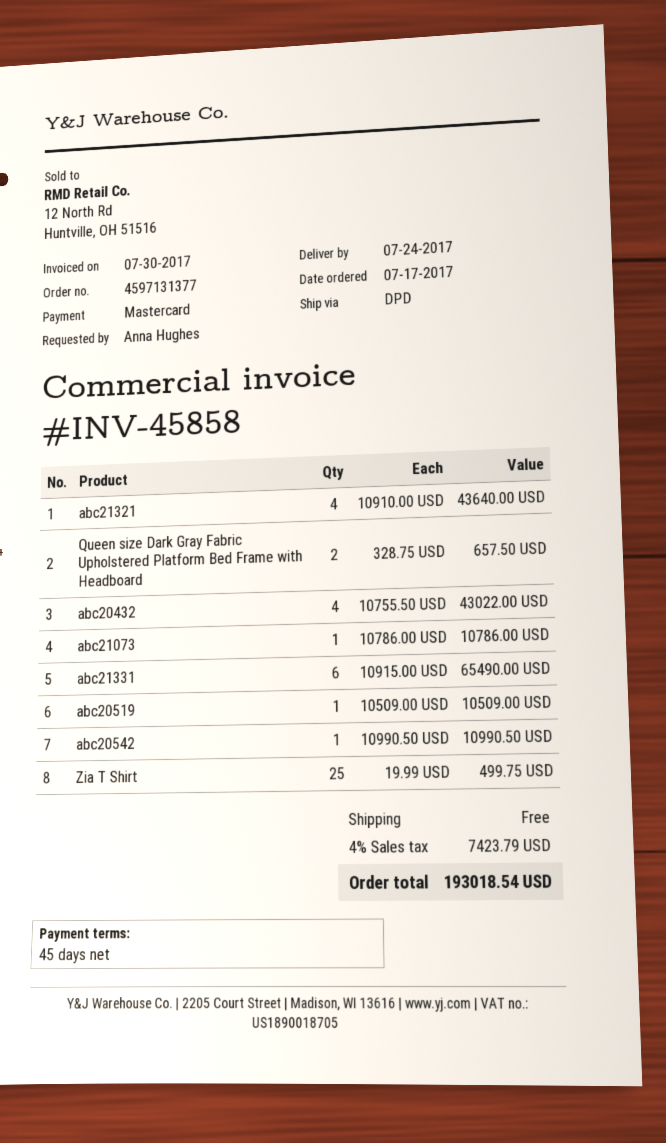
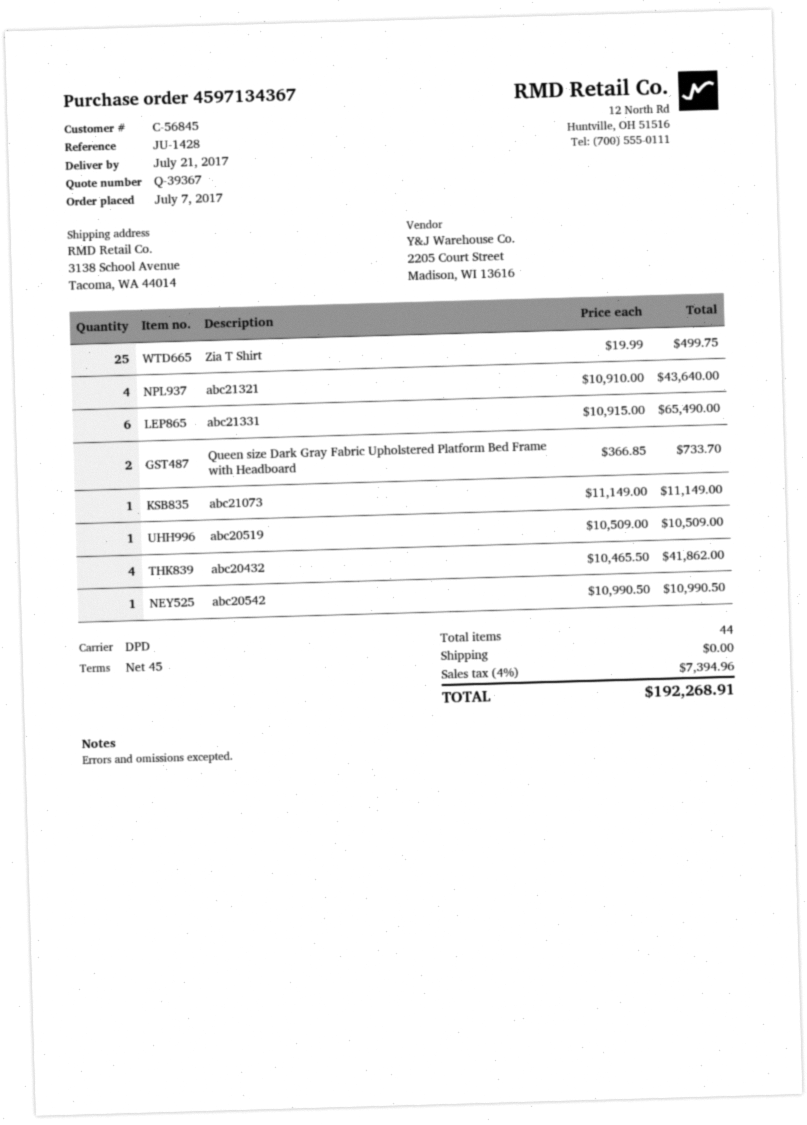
order number: 4597131377 -> 4597134367
order date: 2017-07-17 -> 2017-07-07
delivery date: 2017-07-24 -> 2017-07-21
Queen size Dark Gray Fabric Upholstered Platform Bed Frame with Headboard: 2 x 328.75 = 657.50 -> 2 x 366.85 = 733.70
abc20432: 4 x 10755.50 = 43022.00 -> 4 x 10465.50 = 41862.00
abc21073: 1 x 10786.00 = 10786.00 -> 1 x 11149.00 = 11149.00
tax: 4% = 7423.79 -> 4% = 7394.96
total: 193018.54 -> 192268.91

